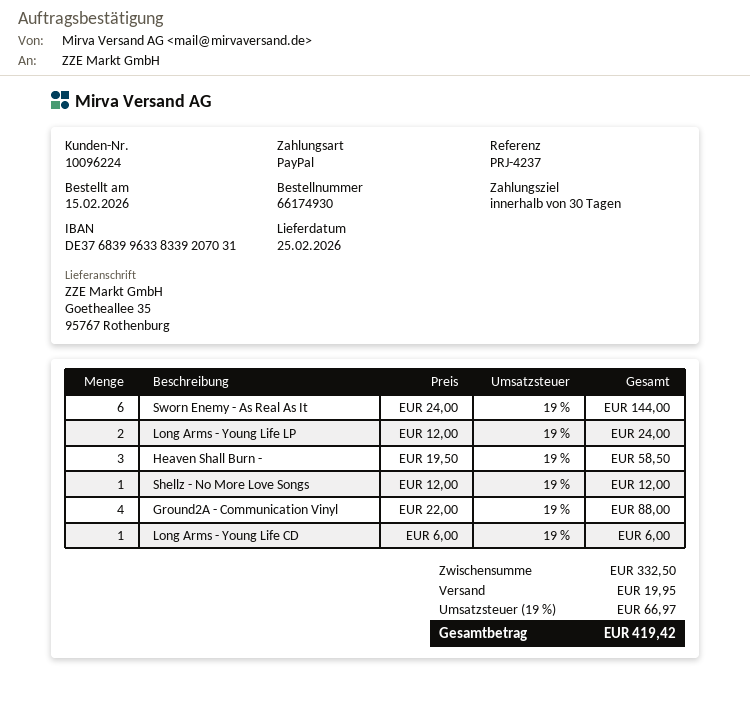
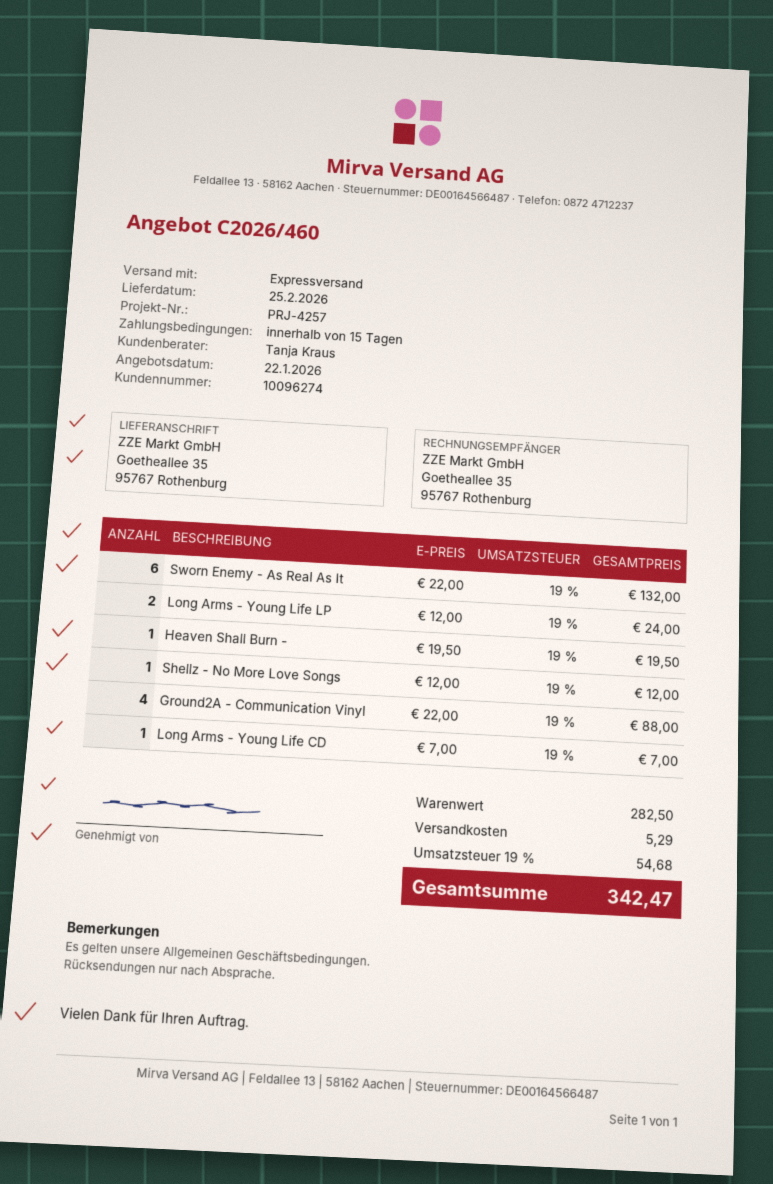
payment terms: 30 days -> 15 days
customer number: 10096224 -> 10096274
reference: PRJ-4237 -> PRJ-4257
Sworn Enemy - As Real As It: 6 x 24.00 = 144.00 -> 6 x 22.00 = 132.00
Heaven Shall Burn -: 3 x 19.50 = 58.50 -> 1 x 19.50 = 19.50
Long Arms - Young Life CD: 1 x 6.00 = 6.00 -> 1 x 7.00 = 7.00
subtotal: 332.50 -> 282.50
shipping: 19.95 -> 5.29
tax: 19% = 66.97 -> 19% = 54.68
total: 419.42 -> 342.47

